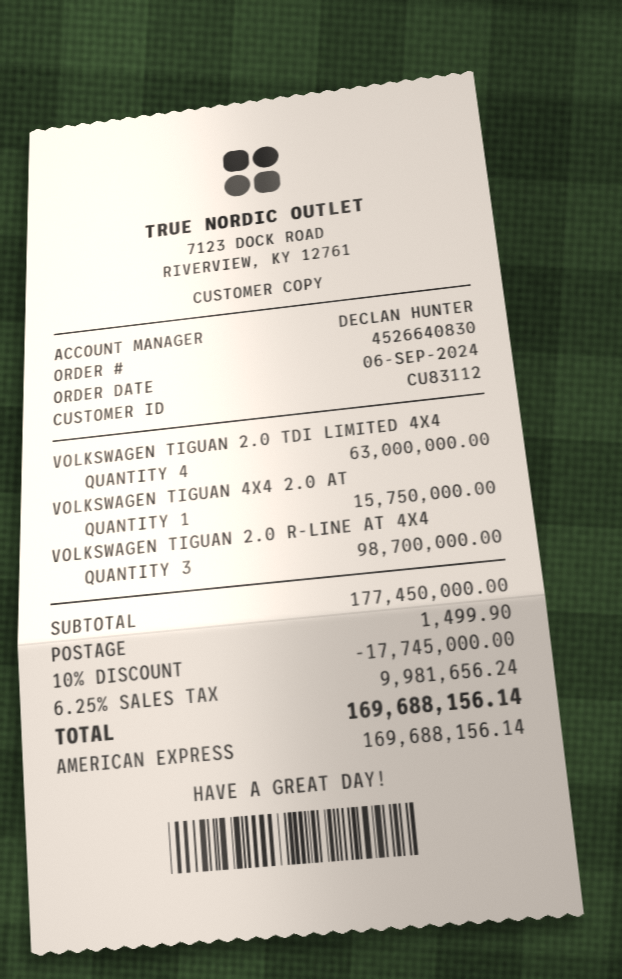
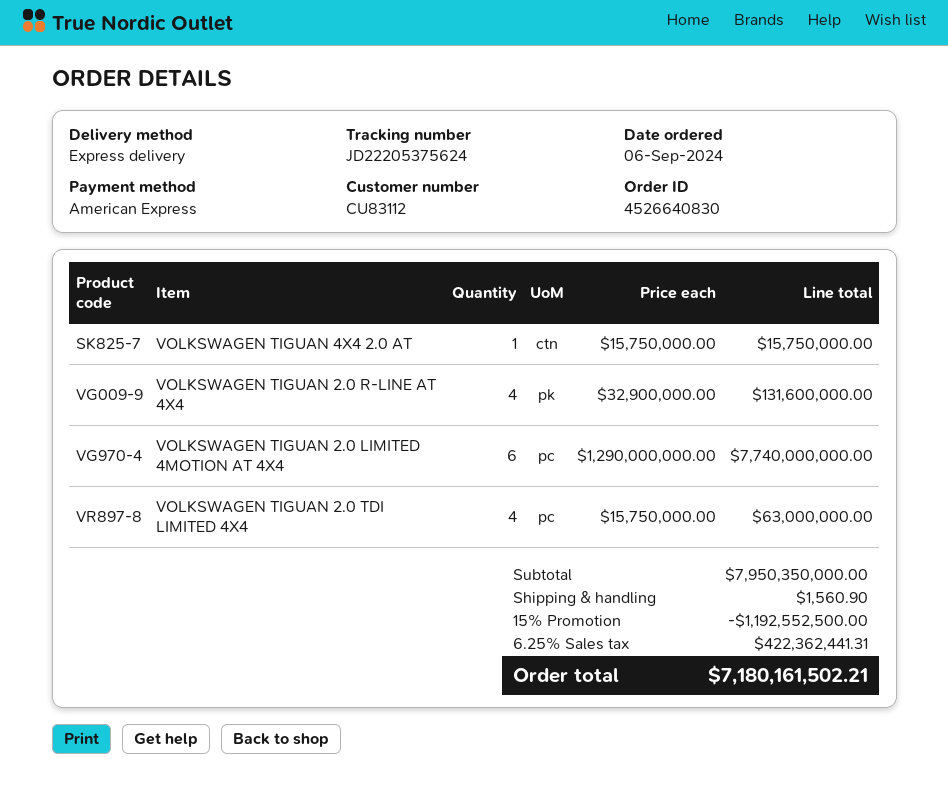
VOLKSWAGEN TIGUAN 2.0 R-LINE AT 4X4: 3 for 98700000.00 -> 4 for 131600000.00
VOLKSWAGEN TIGUAN 2.0 LIMITED 4MOTION AT 4X4: none -> 6 for 7740000000.00
subtotal: 177450000.00 -> 7950350000.00
discount: 10% = 17745000.00 -> 15% = 1192552500.00
shipping: 1499.90 -> 1560.90
tax: 6.25% = 9981656.24 -> 6.25% = 422362441.31
total: 169688156.14 -> 7180161502.21

